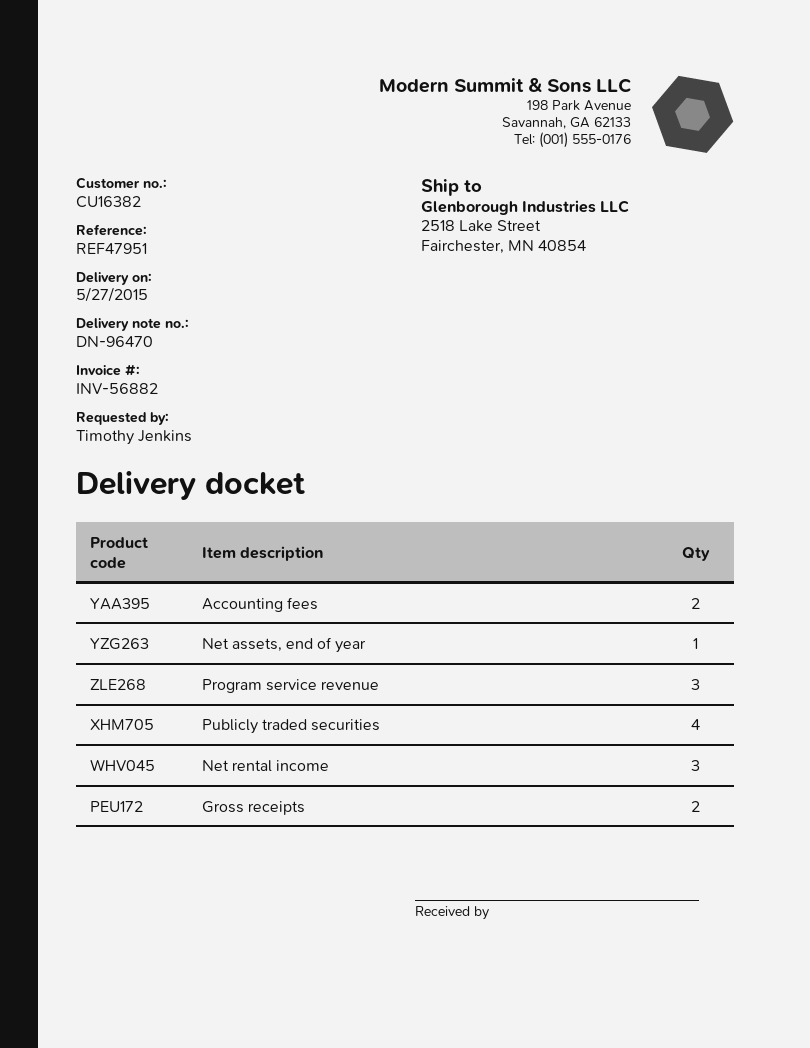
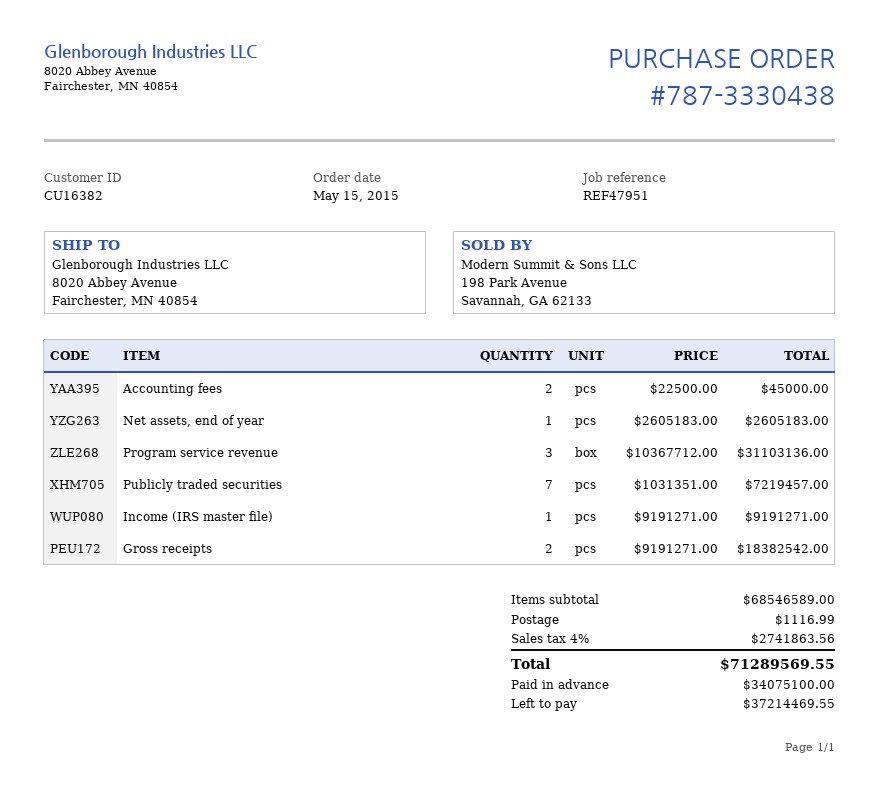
ship to: 2518 Lake Street, Fairchester, MN 40854 -> 8020 Abbey Avenue, Fairchester, MN 40854
Publicly traded securities: 4 -> 7
Net rental income: 3 -> none
Income (IRS master file): none -> 1

